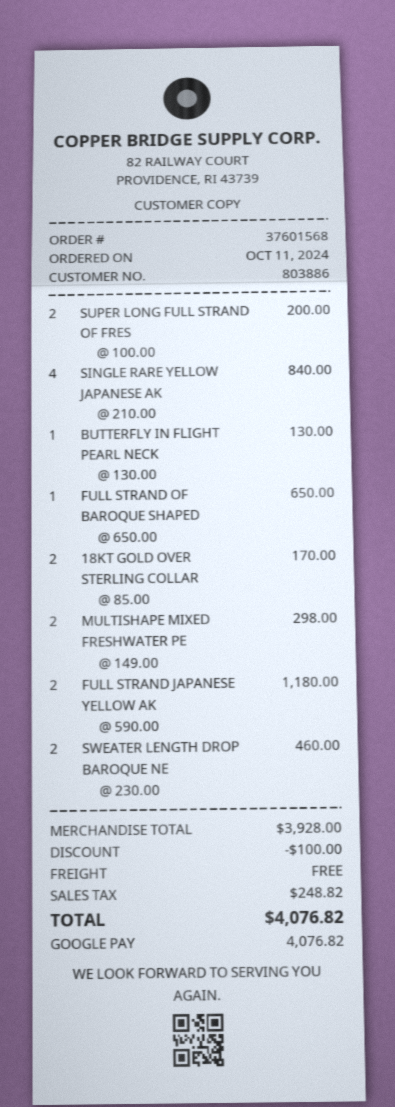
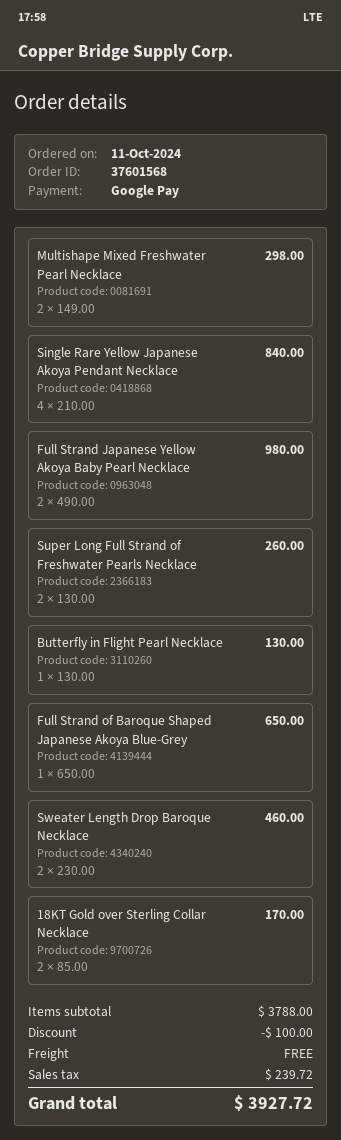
SUPER LONG FULL STRAND OF FRES: 2 x 100.00 = 200.00 -> 2 x 130.00 = 260.00
FULL STRAND JAPANESE YELLOW AK: 2 x 590.00 = 1180.00 -> 2 x 490.00 = 980.00
subtotal: 3928.00 -> 3788.00
tax: 248.82 -> 239.72
total: 4076.82 -> 3927.72

